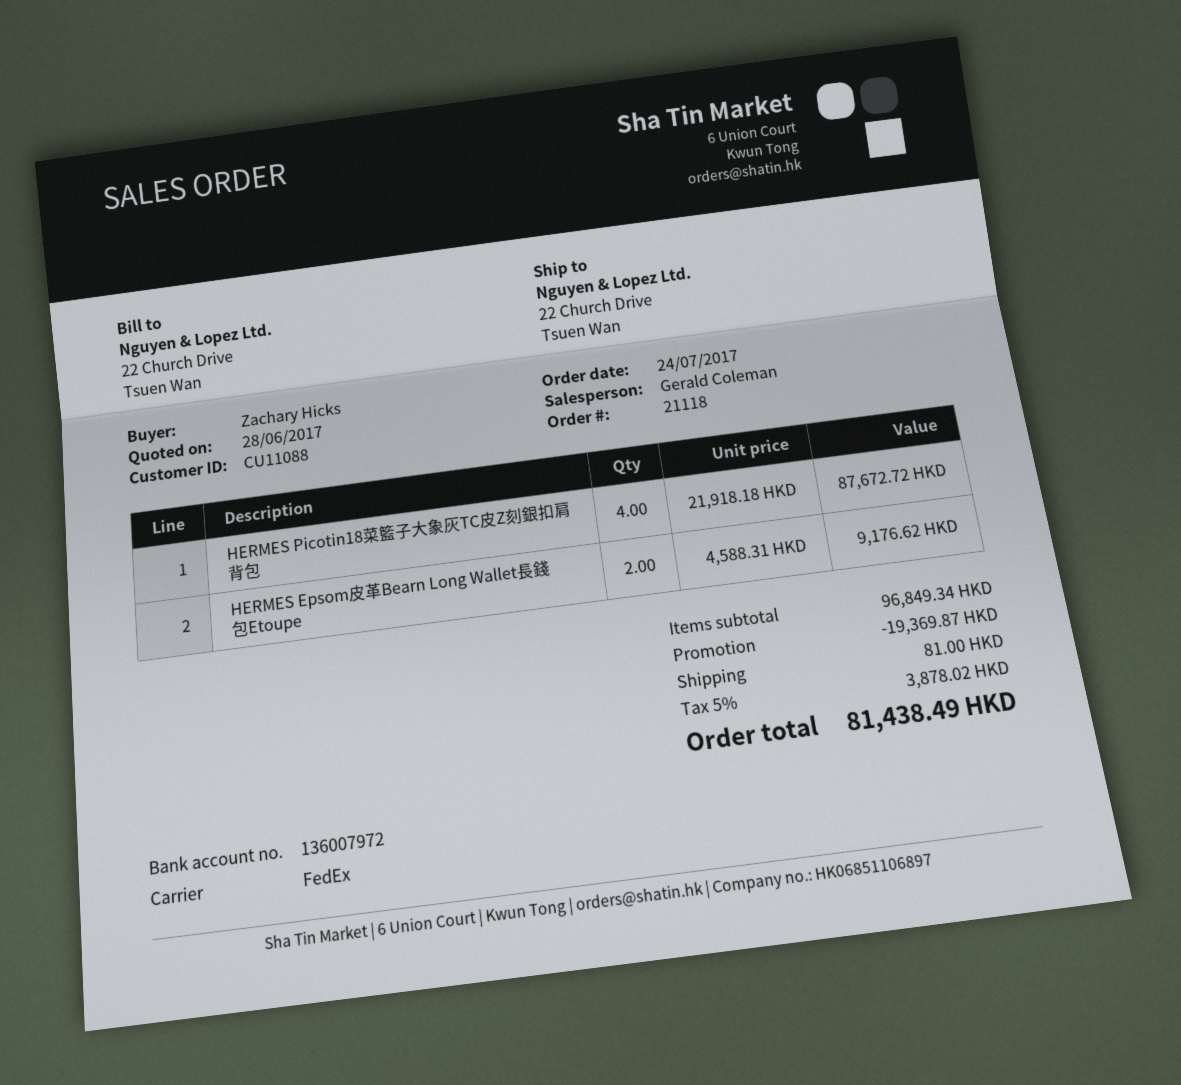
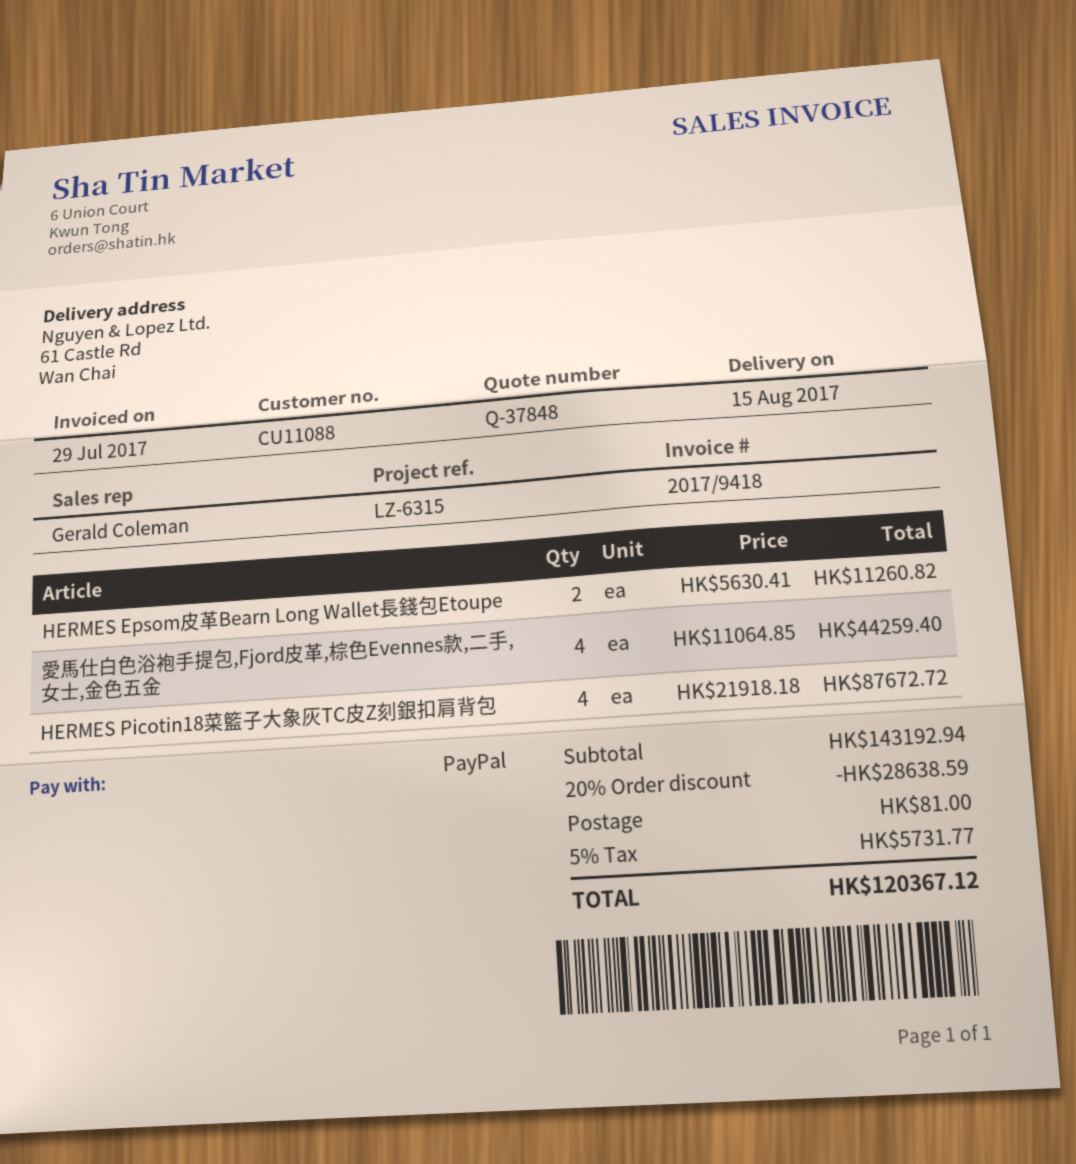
ship to: 22 Church Drive, Tsuen Wan -> 61 Castle Rd, Wan Chai
HERMES Epsom皮革Bearn Long Wallet長錢包Etoupe: 2 x 4588.31 = 9176.62 -> 2 x 5630.41 = 11260.82
愛馬仕白色浴袍手提包,Fjord皮革,棕色Evennes款,二手,女士,金色五金: none -> 4 x 11064.85 = 44259.40
subtotal: 96849.34 -> 143192.94
discount: 19369.87 -> 28638.59
tax: 5% = 3878.02 -> 5% = 5731.77
total: 81438.49 -> 120367.12

